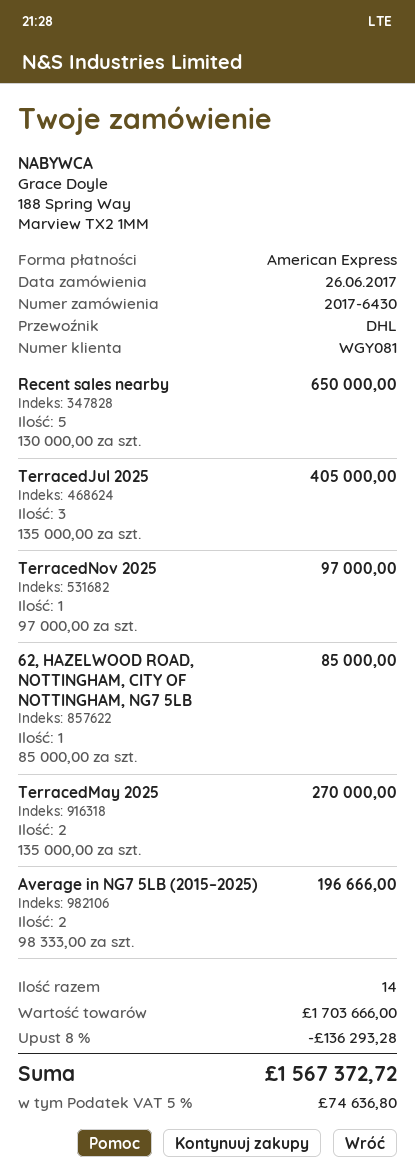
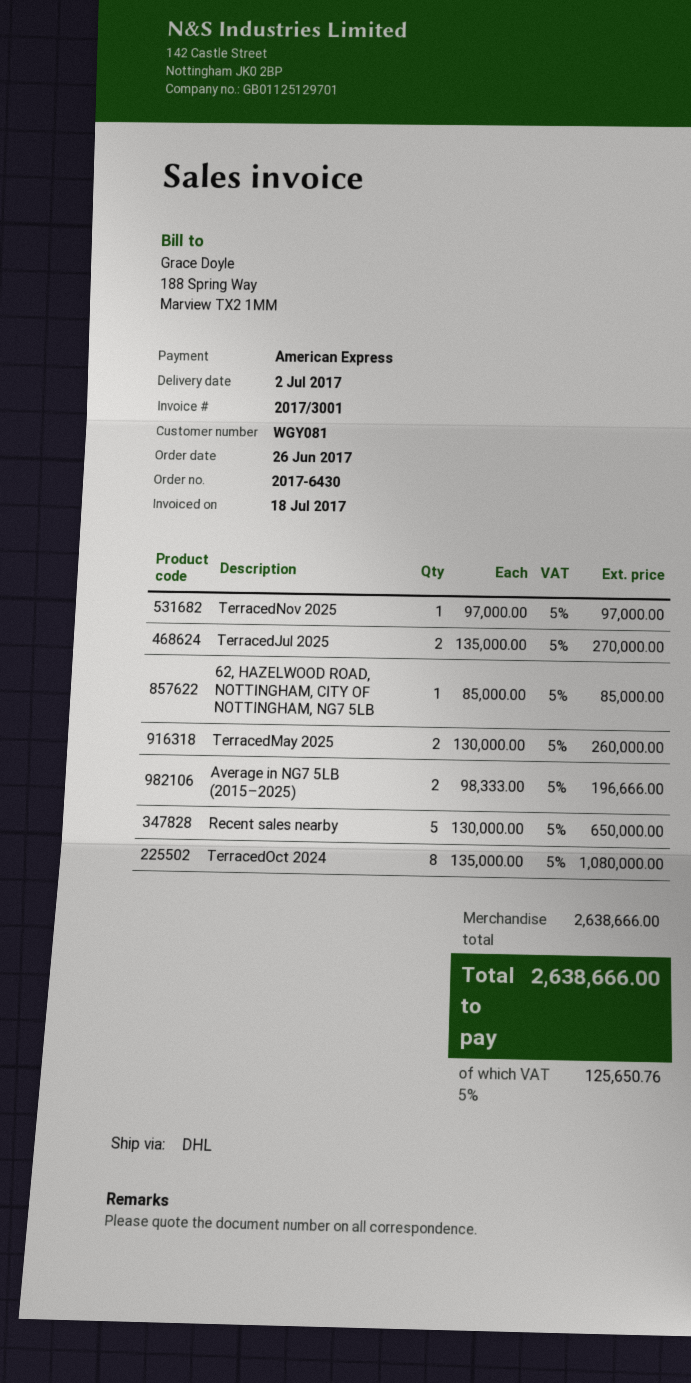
TerracedJul 2025: 3 x 135000.00 = 405000.00 -> 2 x 135000.00 = 270000.00
TerracedMay 2025: 2 x 135000.00 = 270000.00 -> 2 x 130000.00 = 260000.00
TerracedOct 2024: none -> 8 x 135000.00 = 1080000.00
subtotal: 1703666.00 -> 2638666.00
discount: 8% = 136293.28 -> none
tax: 5% = 74636.80 -> 5% = 125650.76
total: 1567372.72 -> 2638666.00

